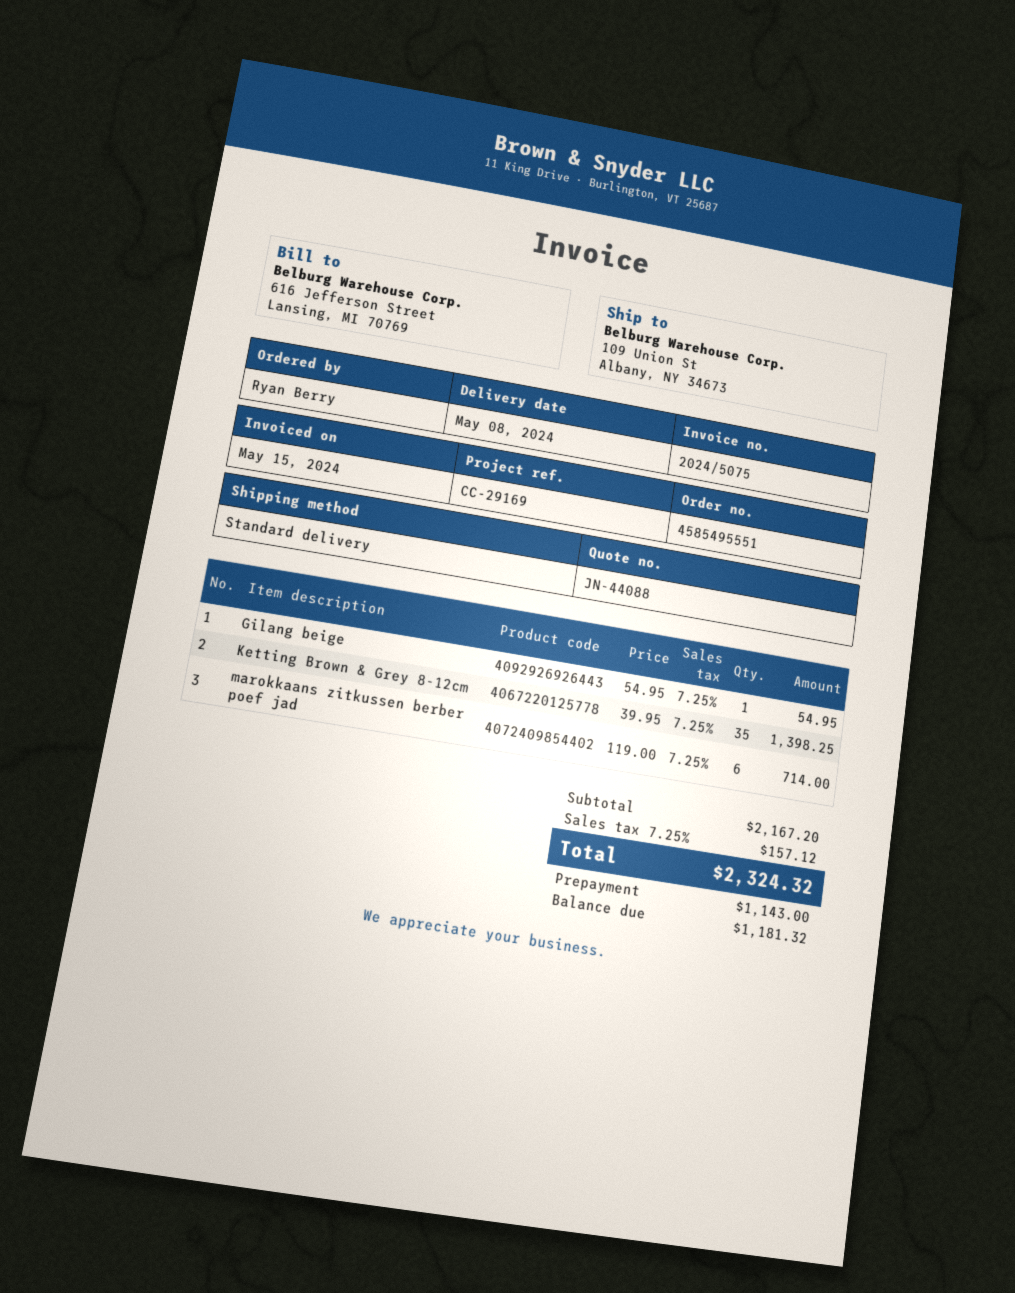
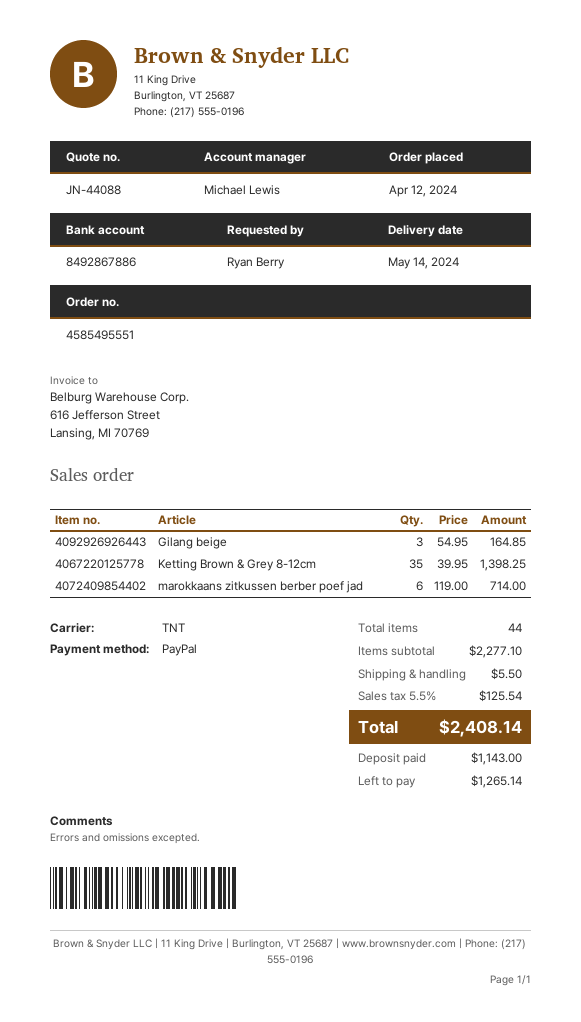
delivery date: 2024-05-08 -> 2024-05-14
shipping method: standard -> TNT
Gilang beige: 1 x 54.95 = 54.95 -> 3 x 54.95 = 164.85
subtotal: 2167.20 -> 2277.10
shipping: none -> 5.50
tax: 7.25% = 157.12 -> 5.5% = 125.54
total: 2324.32 -> 2408.14
balance: 1181.32 -> 1265.14

